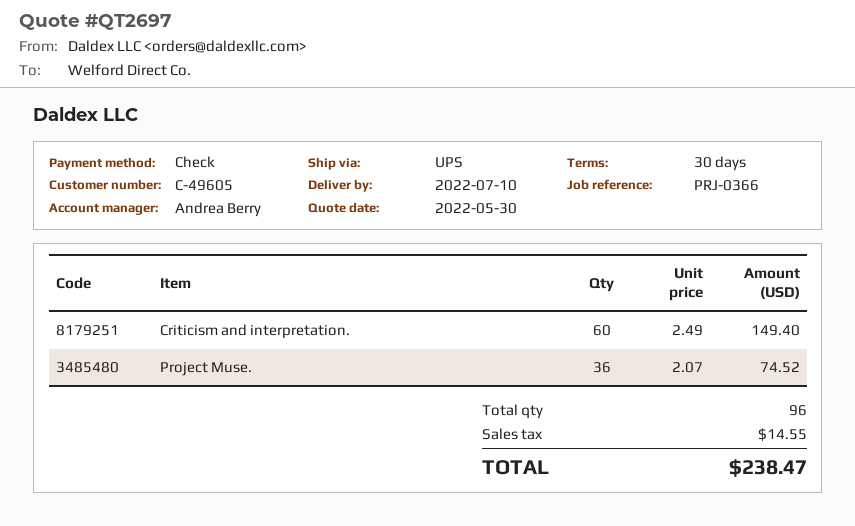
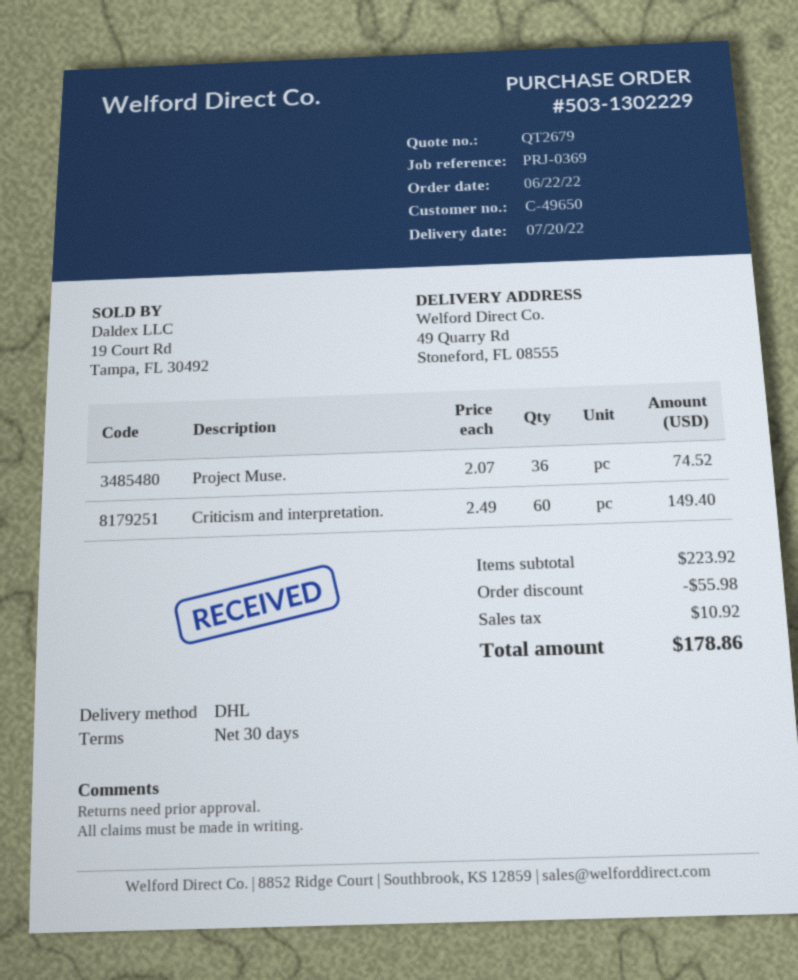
quote number: QT2697 -> QT2679
delivery date: 2022-07-10 -> 2022-07-20
customer number: C-49605 -> C-49650
reference: PRJ-0366 -> PRJ-0369
shipping method: UPS -> DHL
discount: none -> 55.98
tax: 14.55 -> 10.92
total: 238.47 -> 178.86

